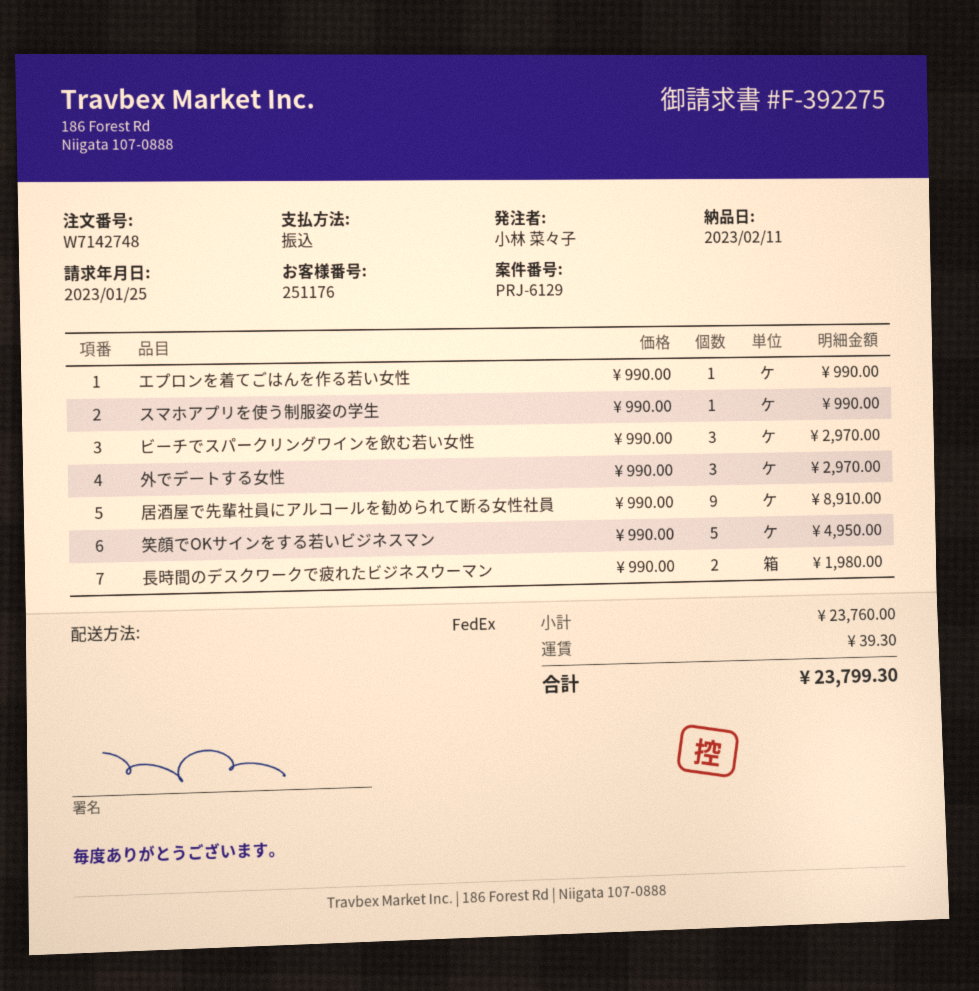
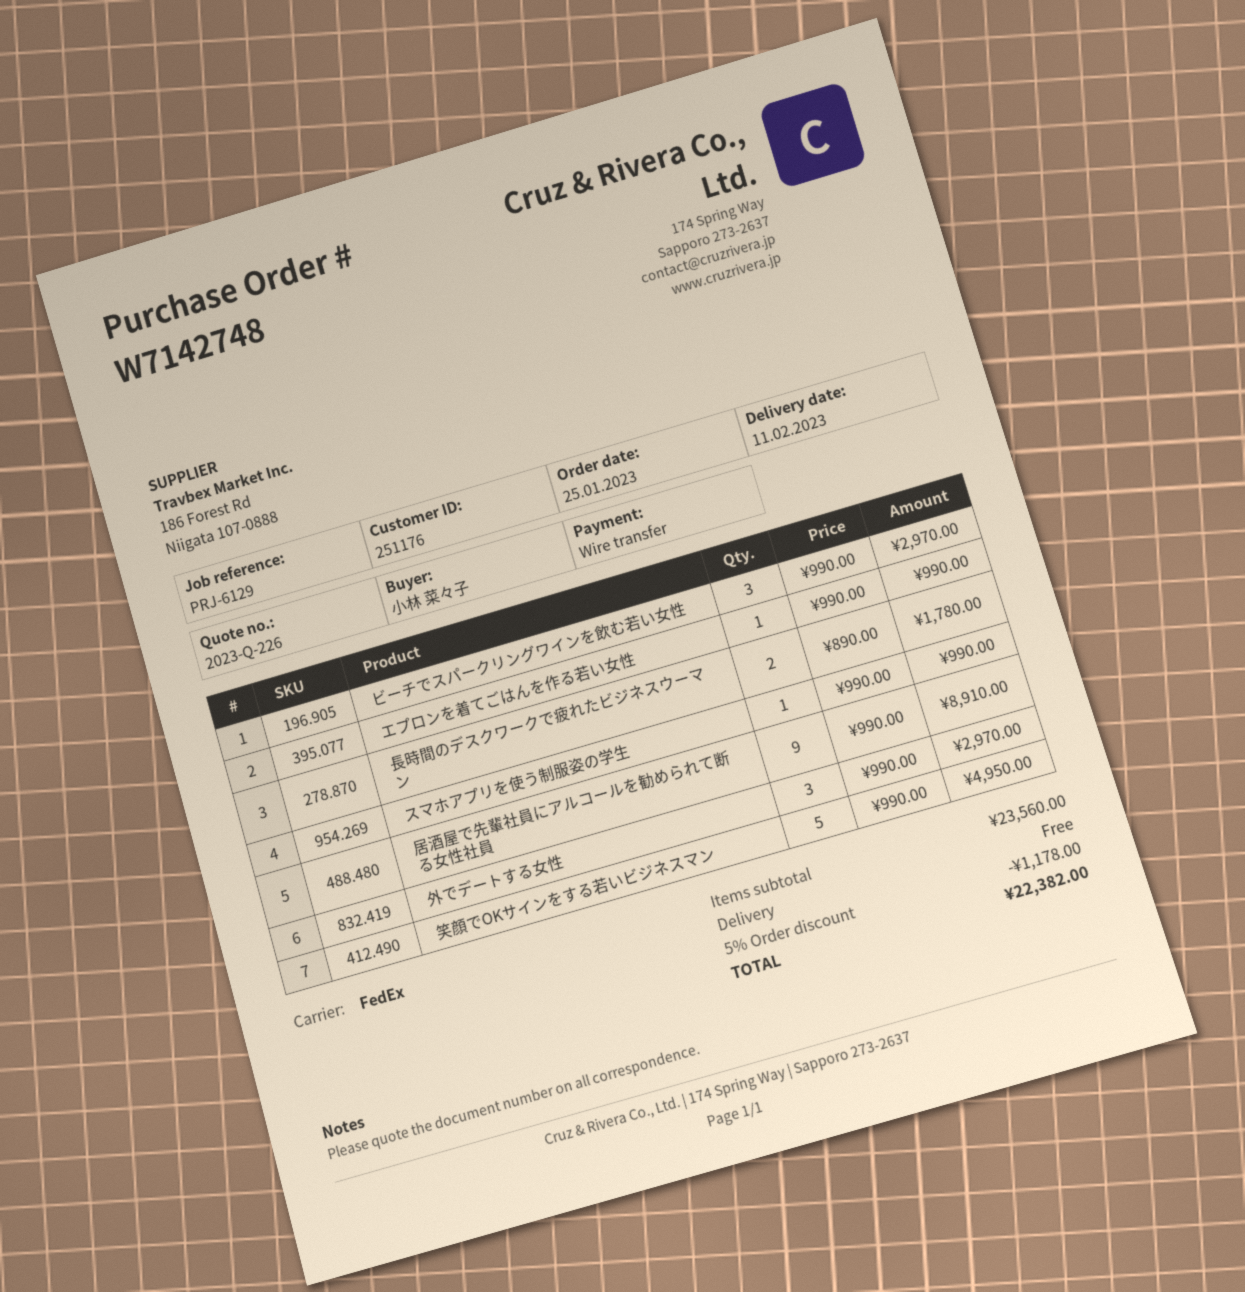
長時間のデスクワークで疲れたビジネスウーマン: 2 x 990.00 = 1980.00 -> 2 x 890.00 = 1780.00
subtotal: 23760.00 -> 23560.00
discount: none -> 5% = 1178.00
shipping: 39.30 -> 0.00
total: 23799.30 -> 22382.00

